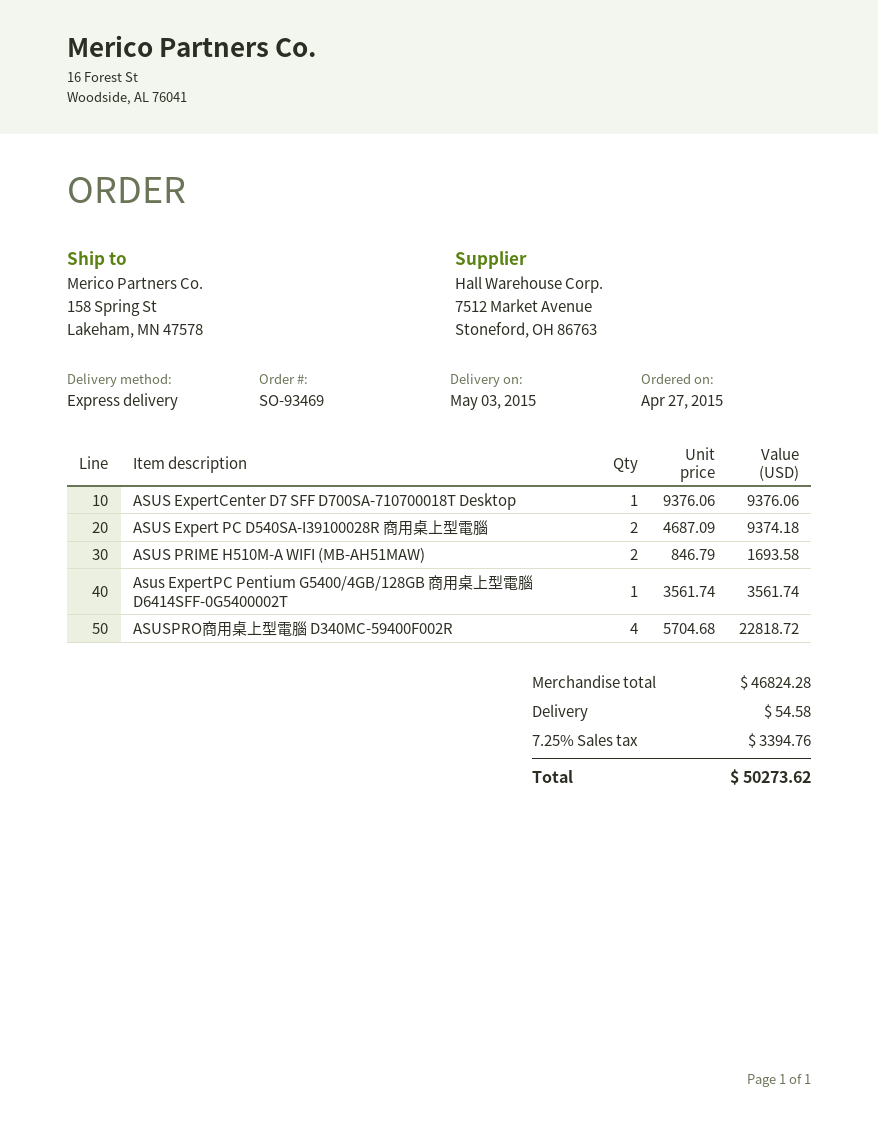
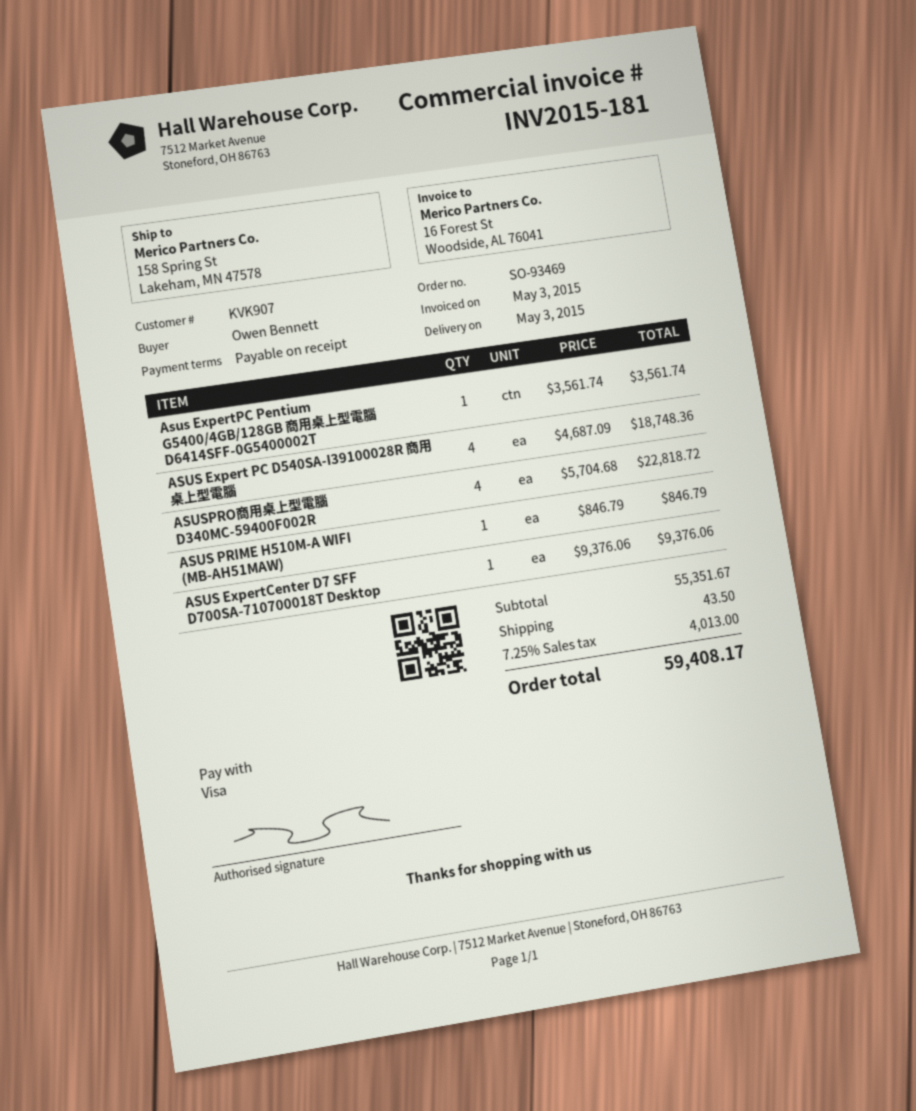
ASUS Expert PC D540SA-I39100028R 商用桌上型電腦: 2 x 4687.09 = 9374.18 -> 4 x 4687.09 = 18748.36
ASUS PRIME H510M-A WIFI (MB-AH51MAW): 2 x 846.79 = 1693.58 -> 1 x 846.79 = 846.79
subtotal: 46824.28 -> 55351.67
shipping: 54.58 -> 43.50
tax: 7.25% = 3394.76 -> 7.25% = 4013.00
total: 50273.62 -> 59408.17

